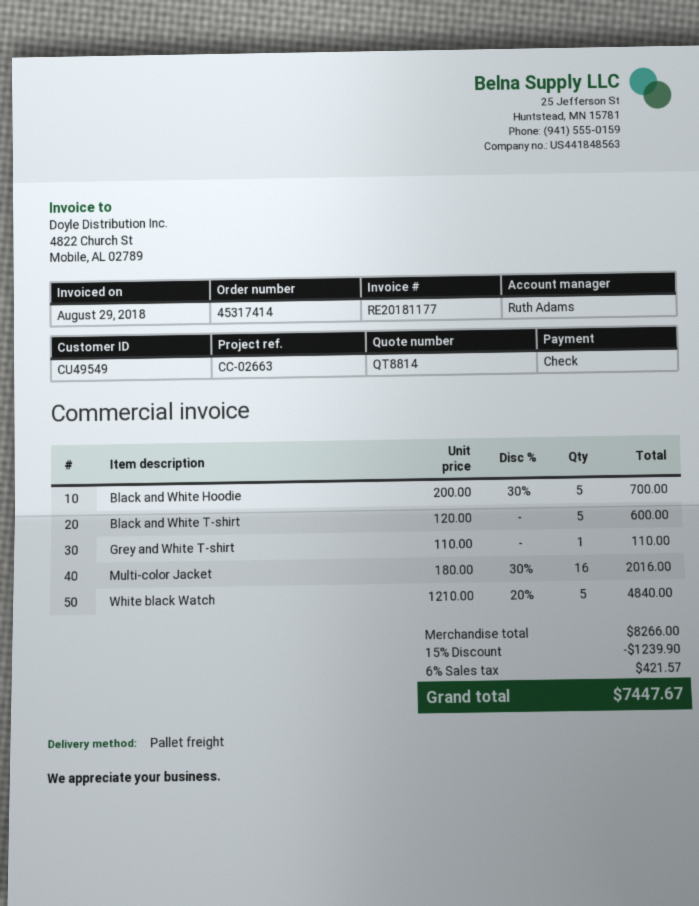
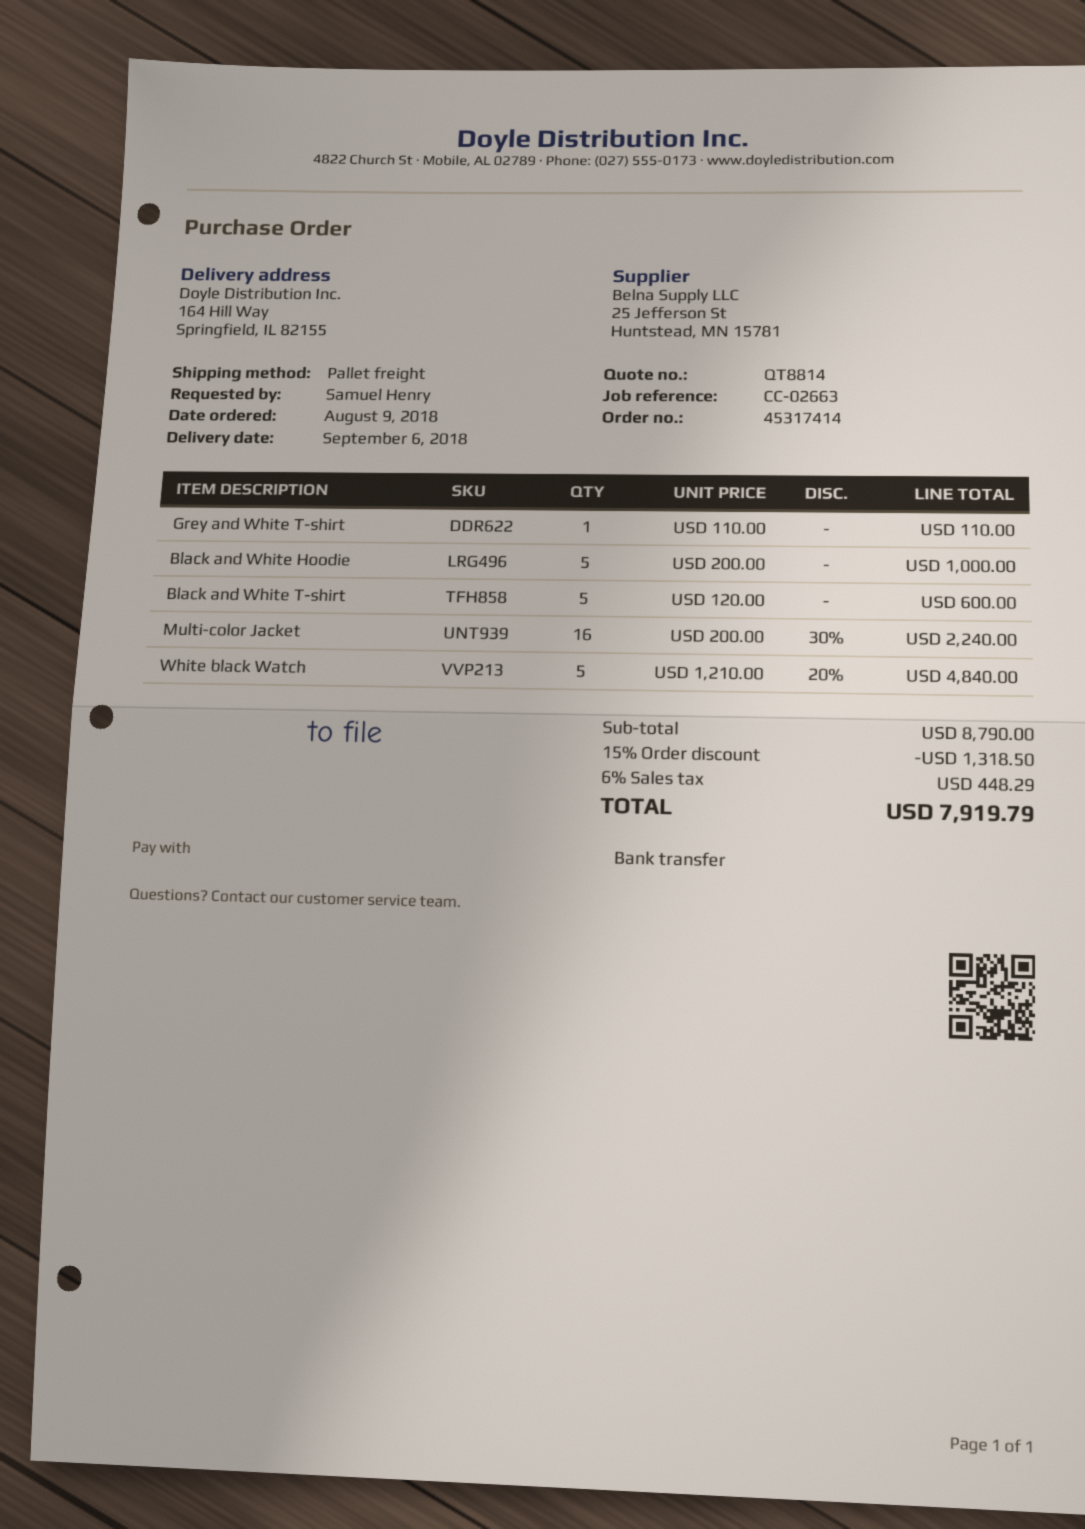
payment method: cheque -> bank transfer
Black and White Hoodie: 5 x 200.00 - 30% = 700.00 -> 5 x 200.00 = 1000.00
Multi-color Jacket: 16 x 180.00 - 30% = 2016.00 -> 16 x 200.00 - 30% = 2240.00
subtotal: 8266.00 -> 8790.00
discount: 15% = 1239.90 -> 15% = 1318.50
tax: 6% = 421.57 -> 6% = 448.29
total: 7447.67 -> 7919.79

